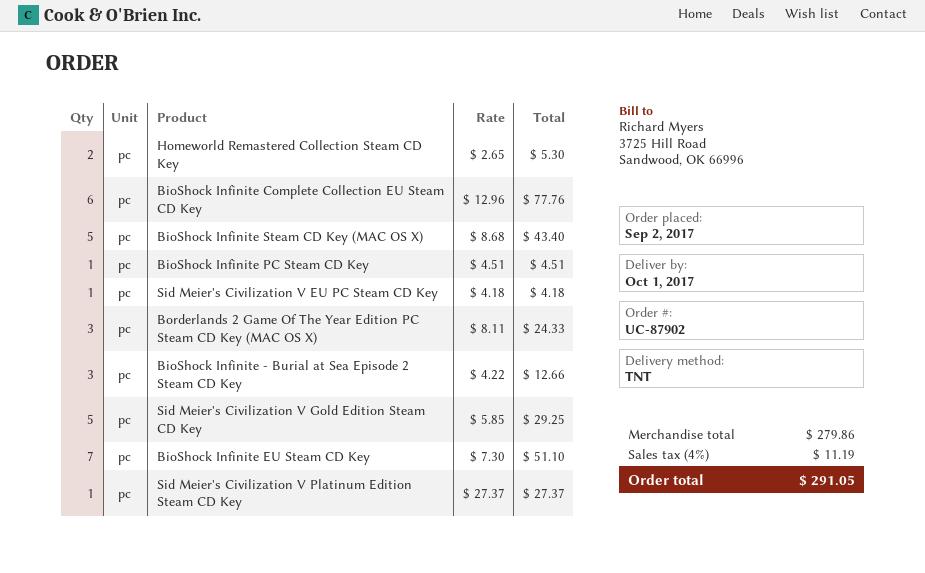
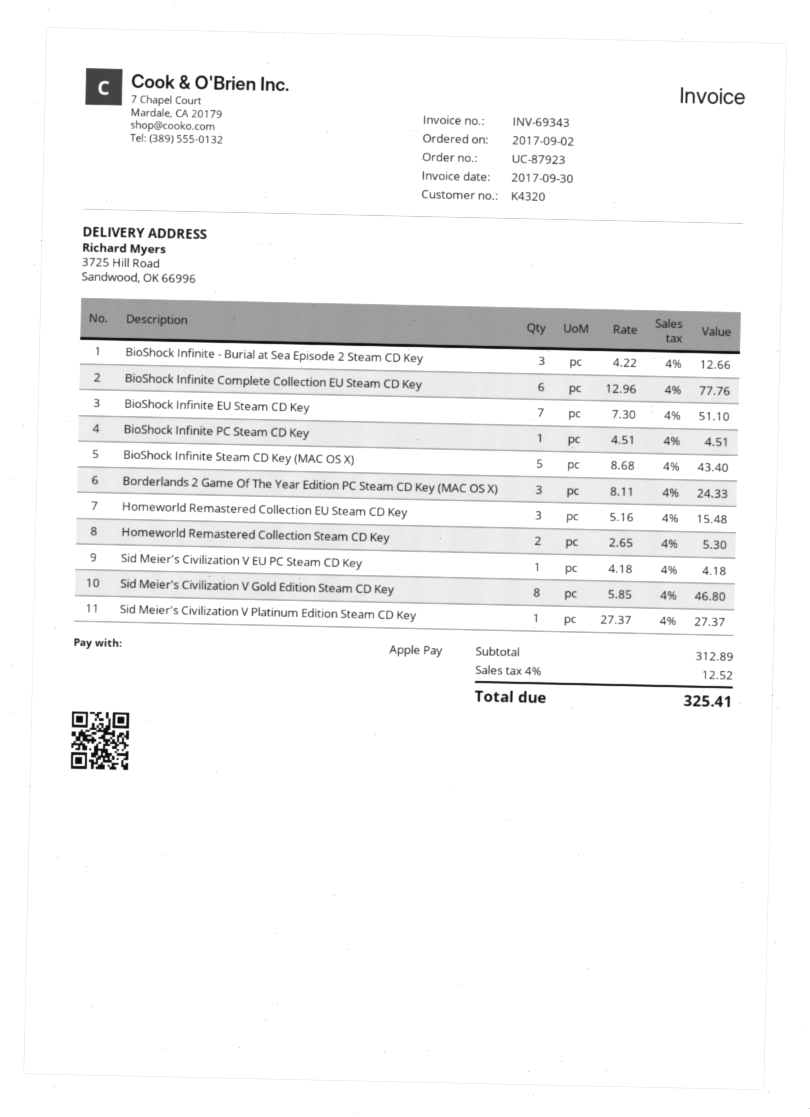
order number: UC-87902 -> UC-87923
Sid Meier's Civilization V Gold Edition Steam CD Key: 5 x 5.85 = 29.25 -> 8 x 5.85 = 46.80
Homeworld Remastered Collection EU Steam CD Key: none -> 3 x 5.16 = 15.48
subtotal: 279.86 -> 312.89
tax: 4% = 11.19 -> 4% = 12.52
total: 291.05 -> 325.41

